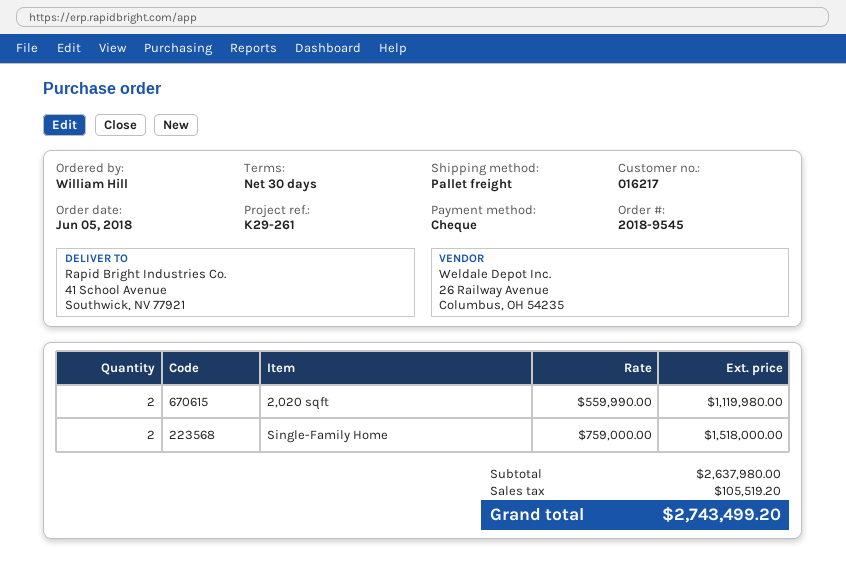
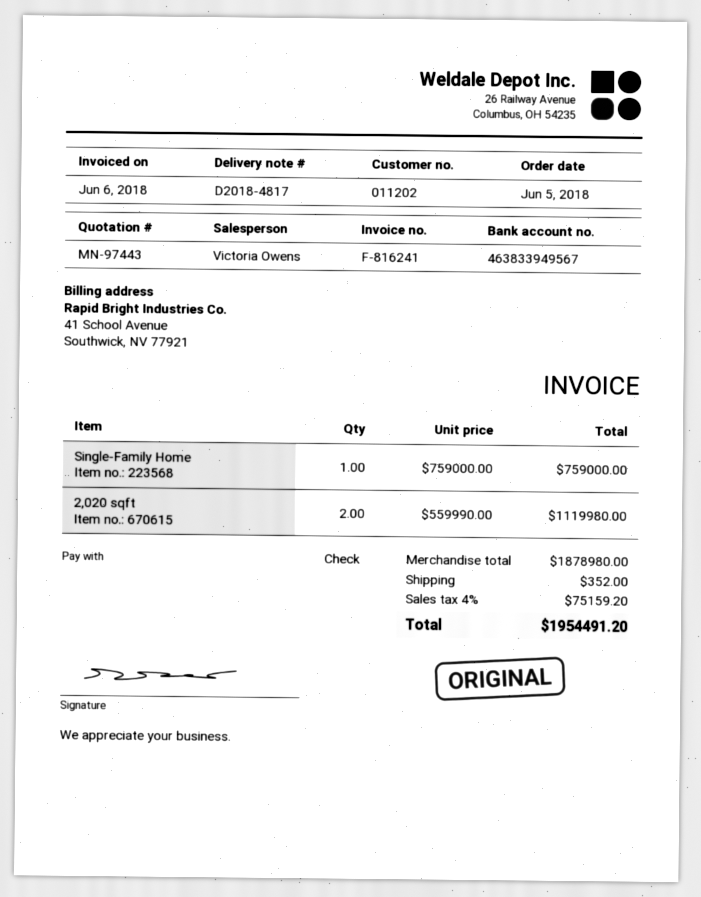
customer number: 016217 -> 011202
Single-Family Home: 2 x 759000.00 = 1518000.00 -> 1 x 759000.00 = 759000.00
subtotal: 2637980.00 -> 1878980.00
shipping: none -> 352.00
tax: 105519.20 -> 75159.20
total: 2743499.20 -> 1954491.20

